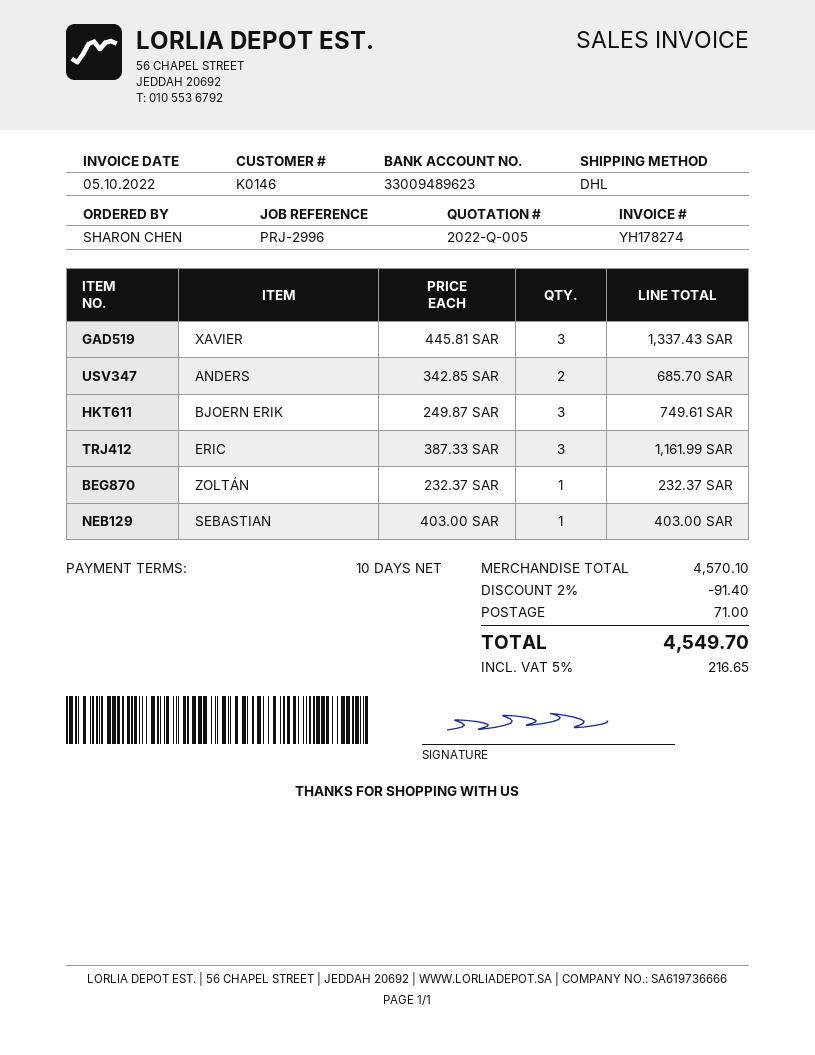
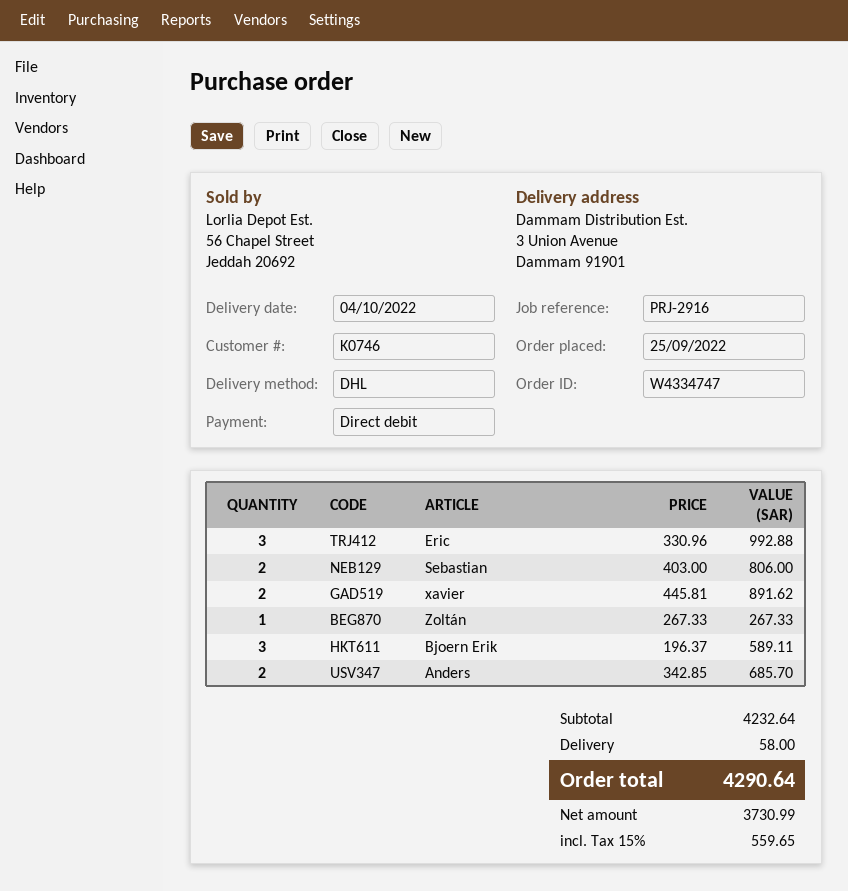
customer number: K0146 -> K0746
reference: PRJ-2996 -> PRJ-2916
XAVIER: 3 x 445.81 = 1337.43 -> 2 x 445.81 = 891.62
BJOERN ERIK: 3 x 249.87 = 749.61 -> 3 x 196.37 = 589.11
ERIC: 3 x 387.33 = 1161.99 -> 3 x 330.96 = 992.88
ZOLTÁN: 1 x 232.37 = 232.37 -> 1 x 267.33 = 267.33
SEBASTIAN: 1 x 403.00 = 403.00 -> 2 x 403.00 = 806.00
subtotal: 4570.10 -> 4232.64
discount: 2% = 91.40 -> none
shipping: 71.00 -> 58.00
tax: 5% = 216.65 -> 15% = 559.65
total: 4549.70 -> 4290.64

